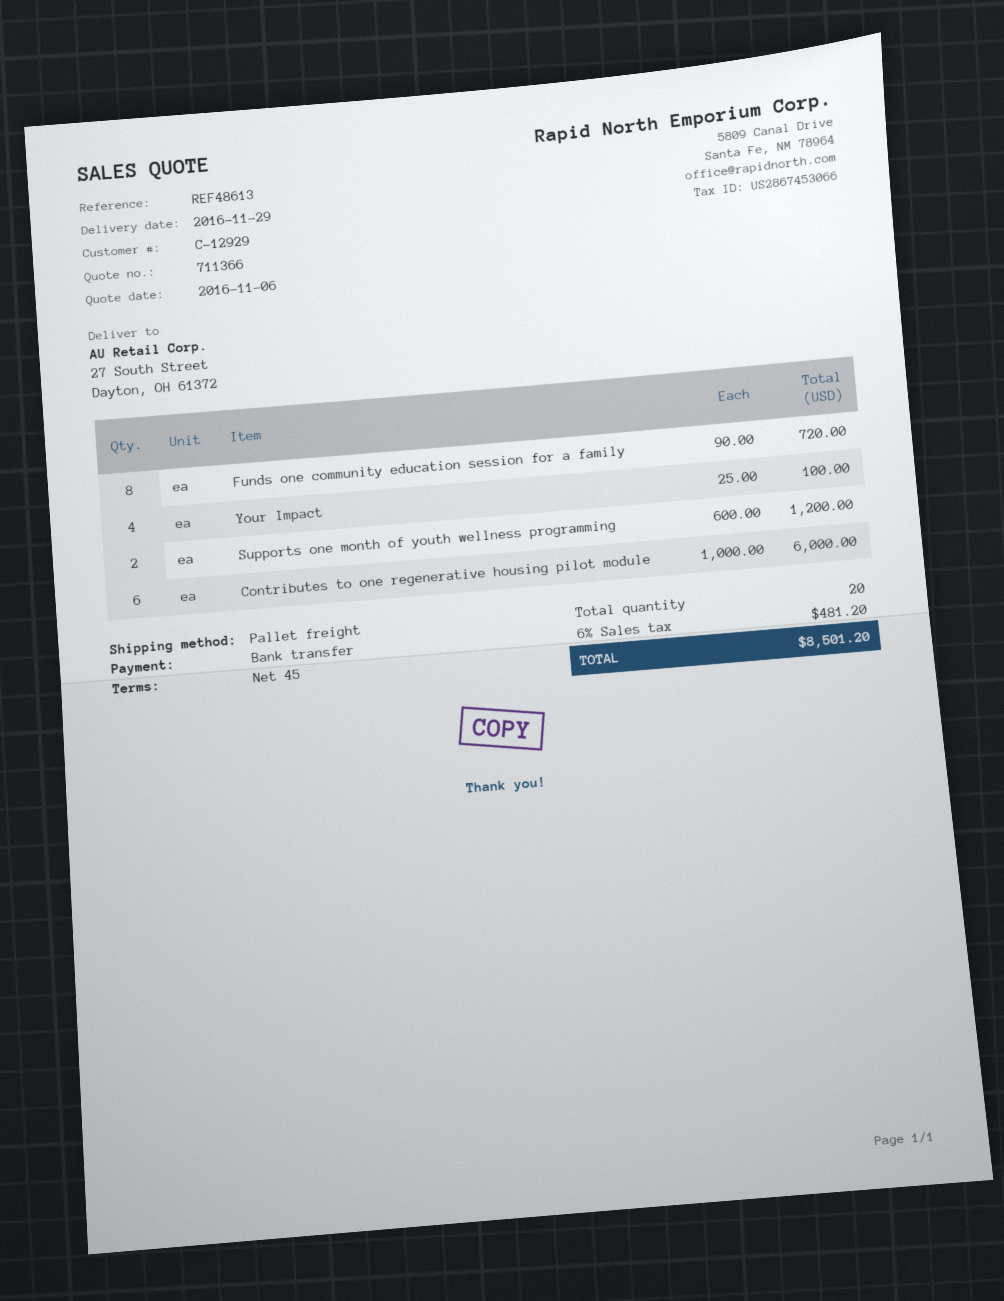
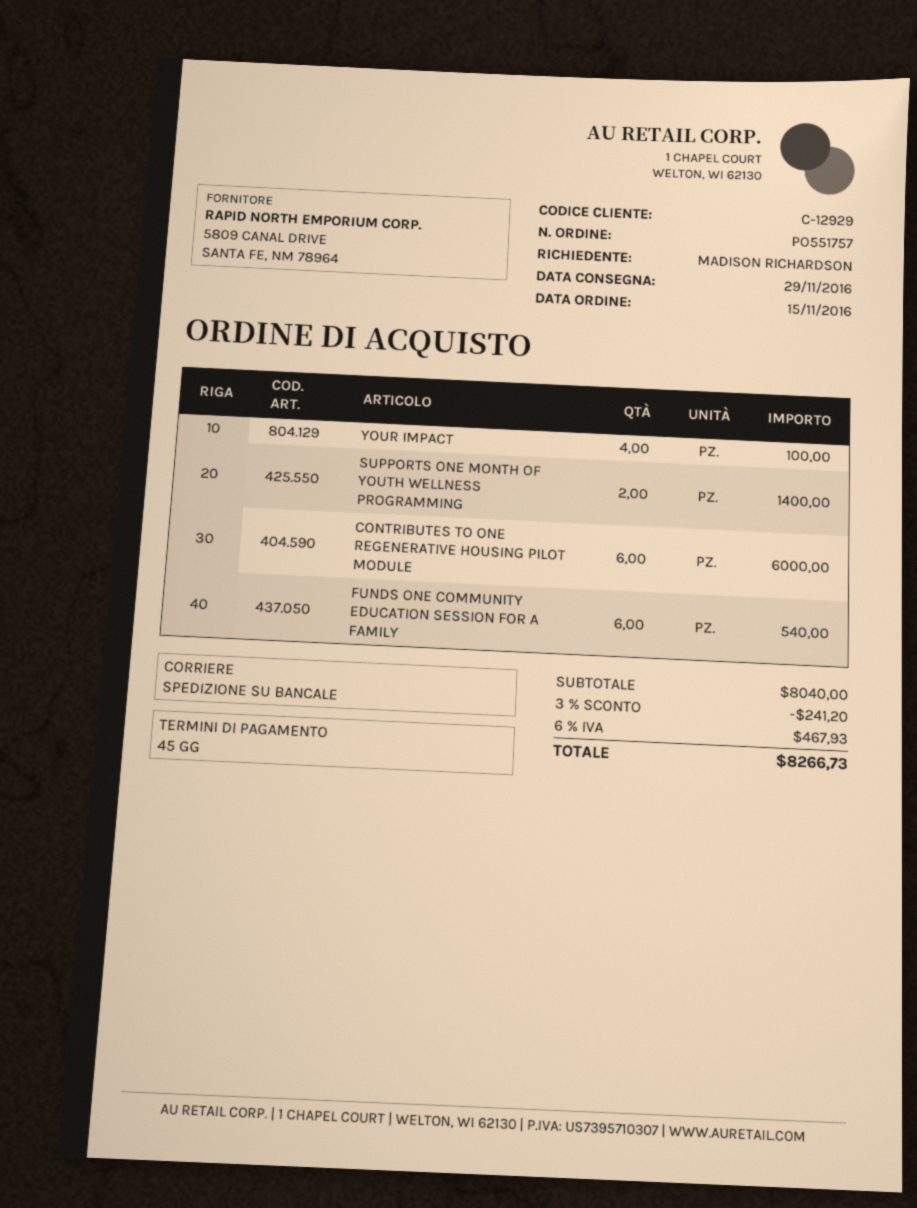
Funds one community education session for a family: 8 for 720.00 -> 6 for 540.00
Supports one month of youth wellness programming: 2 for 1200.00 -> 2 for 1400.00
discount: none -> 3% = 241.20
tax: 6% = 481.20 -> 6% = 467.93
total: 8501.20 -> 8266.73

